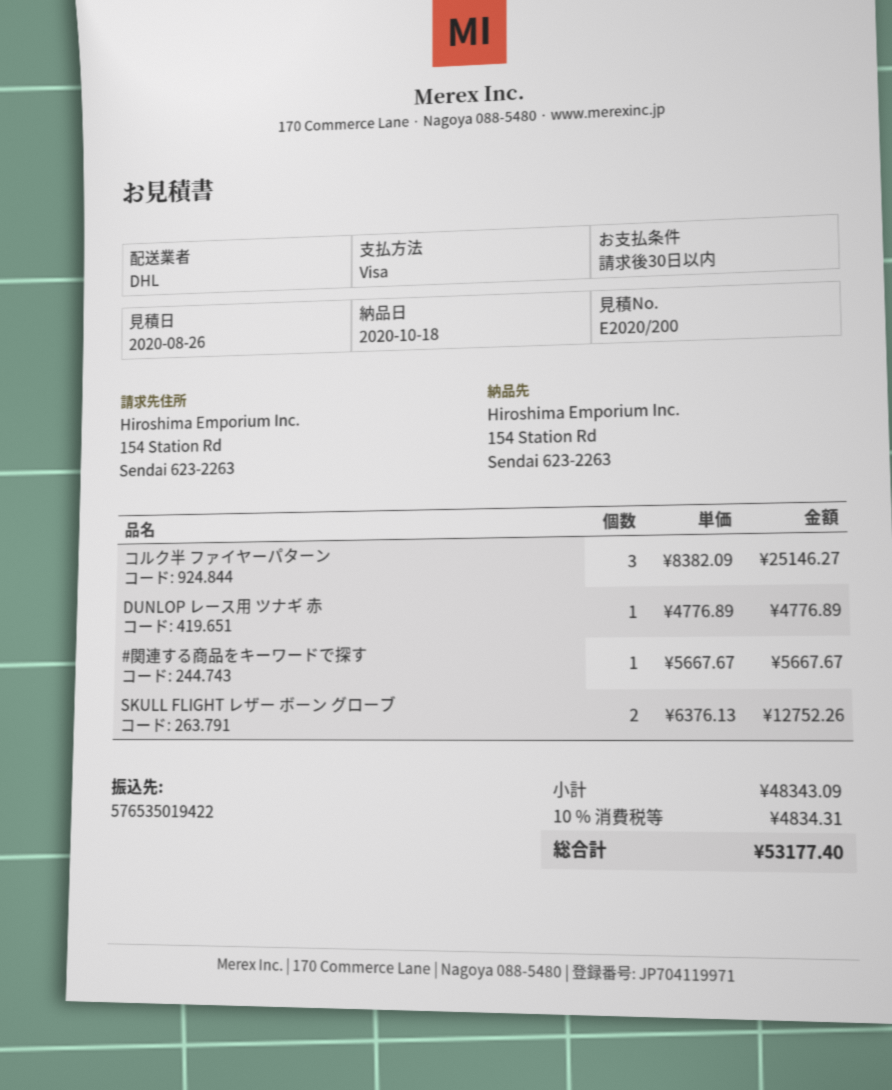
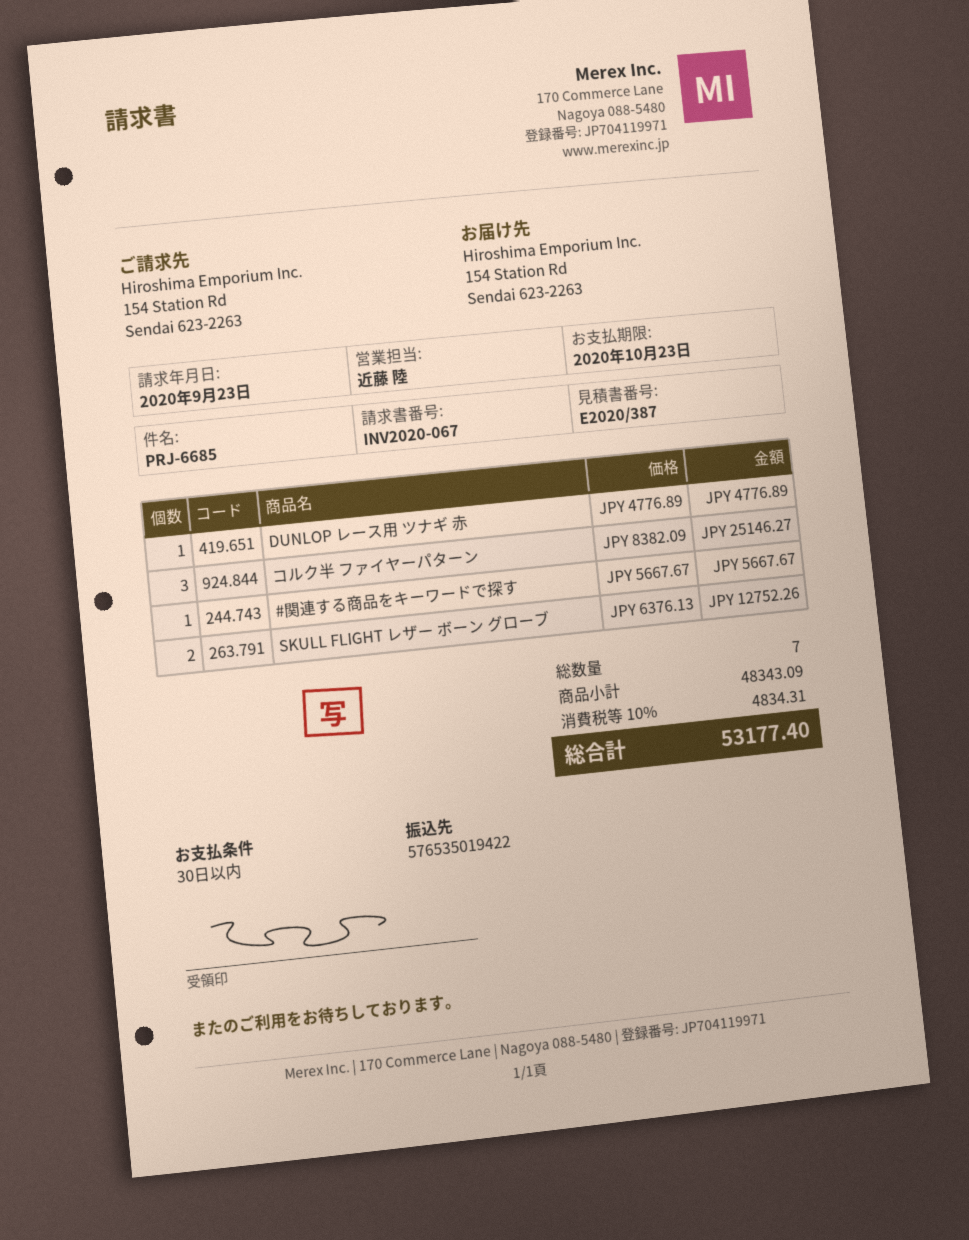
quote number: E2020/200 -> E2020/387

